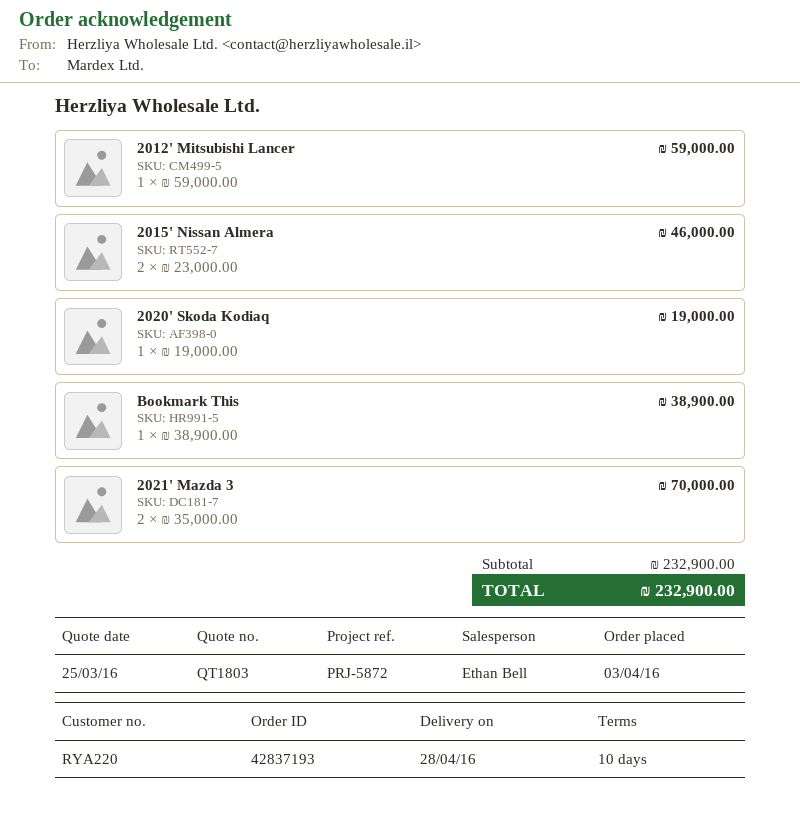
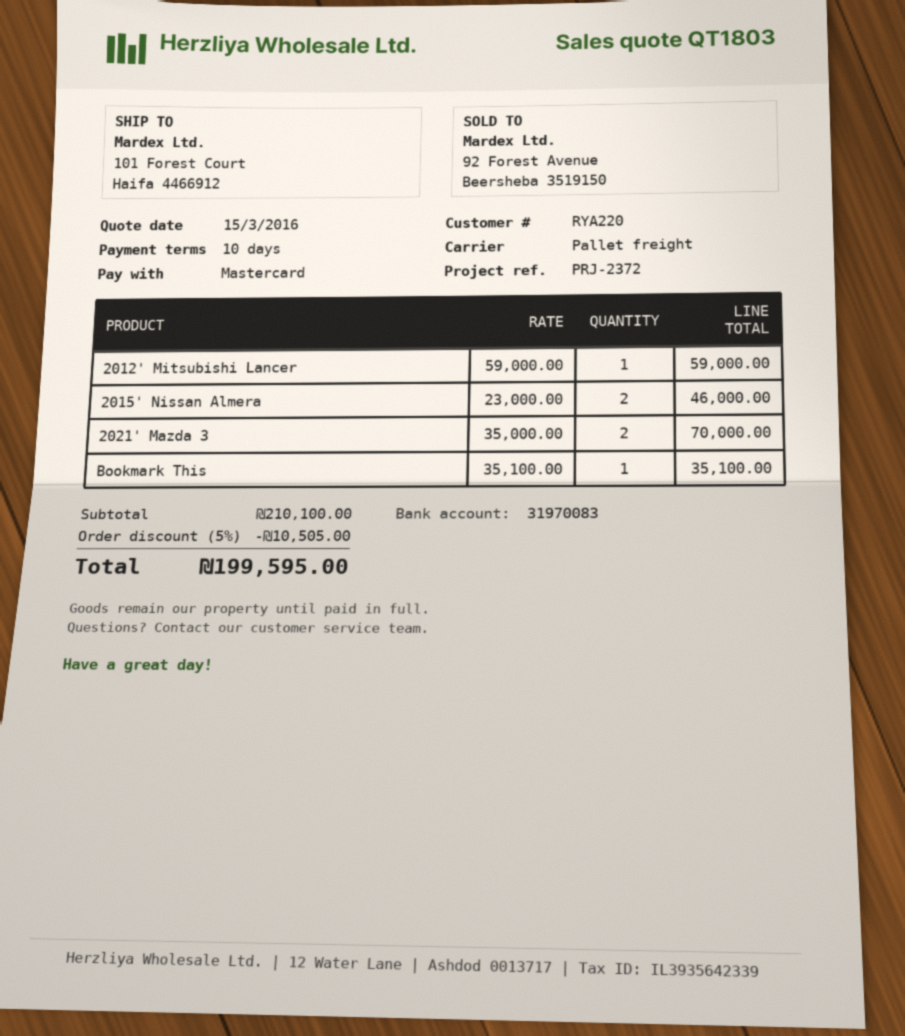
quote date: 2016-03-25 -> 2016-03-15
reference: PRJ-5872 -> PRJ-2372
2020' Skoda Kodiaq: 1 x 19000.00 = 19000.00 -> none
Bookmark This: 1 x 38900.00 = 38900.00 -> 1 x 35100.00 = 35100.00
subtotal: 232900.00 -> 210100.00
discount: none -> 5% = 10505.00
total: 232900.00 -> 199595.00

